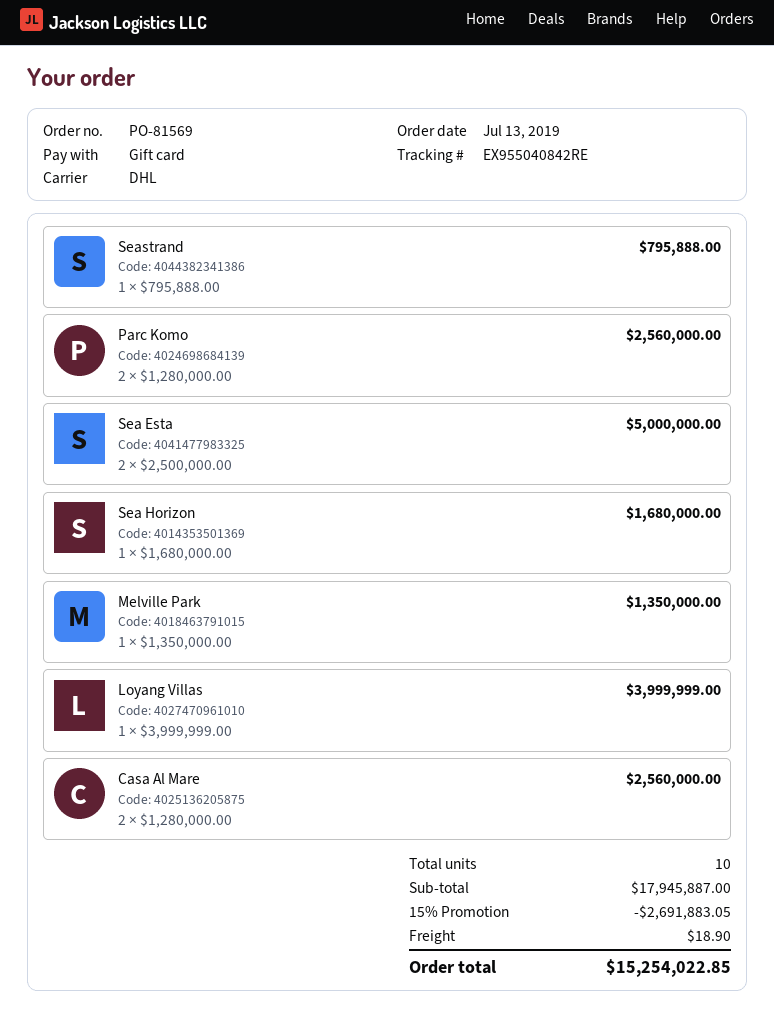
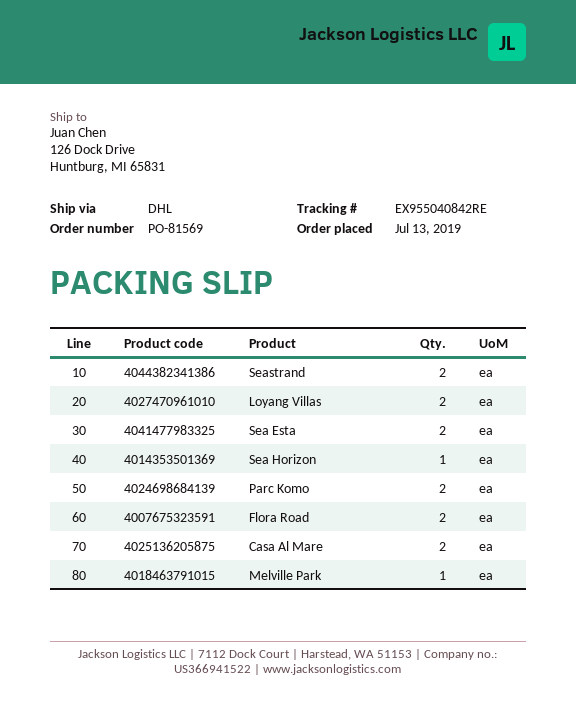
Seastrand: 1 -> 2
Loyang Villas: 1 -> 2
Flora Road: none -> 2

